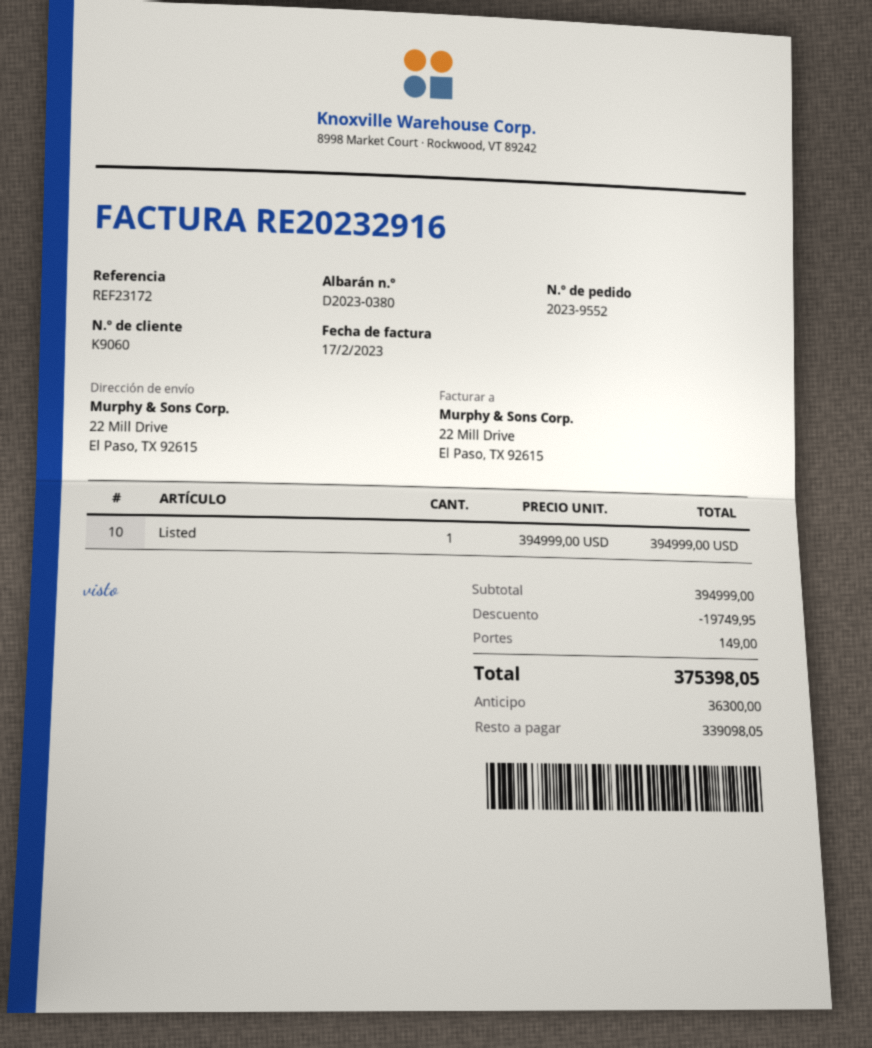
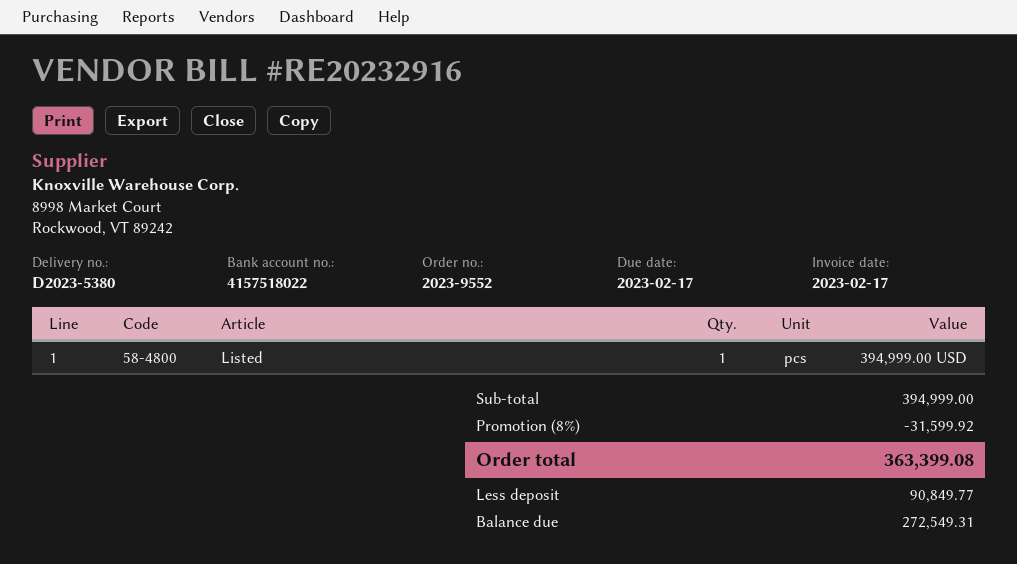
delivery note number: D2023-0380 -> D2023-5380
discount: 19749.95 -> 31599.92
shipping: 149.00 -> none
total: 375398.05 -> 363399.08
deposit: 36300.00 -> 90849.77
balance: 339098.05 -> 272549.31

